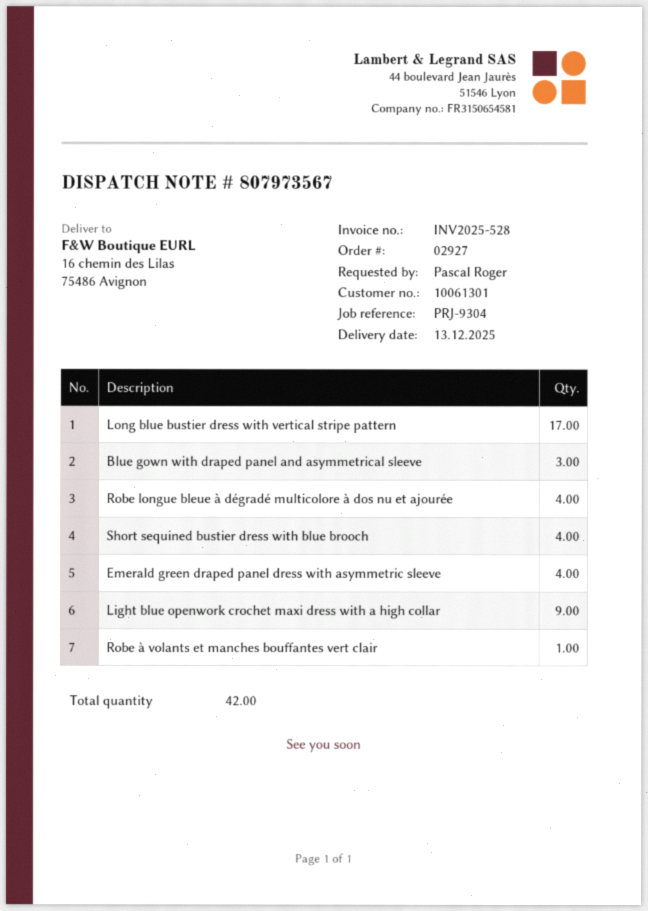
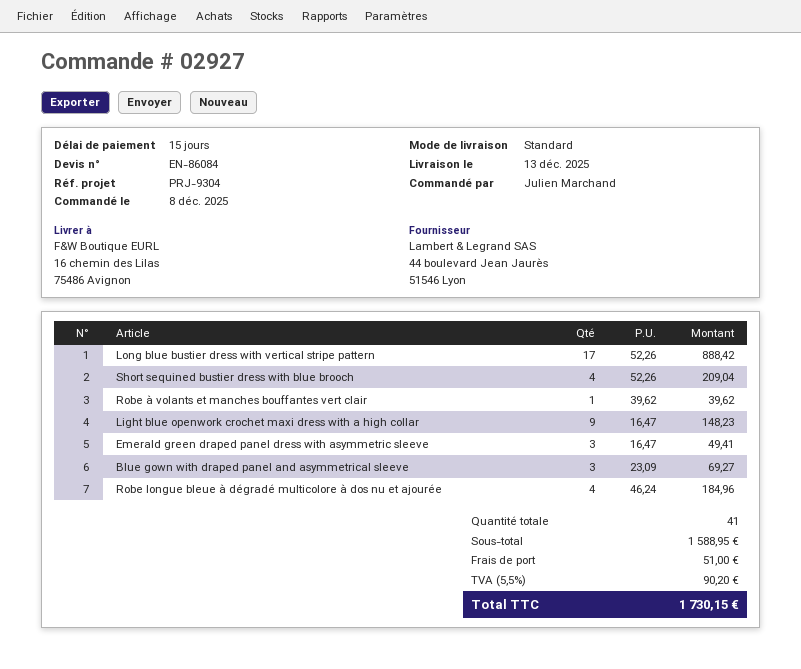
ordered by: Pascal Roger -> Julien Marchand
Emerald green draped panel dress with asymmetric sleeve: 4 -> 3
total quantity: 42 -> 41

